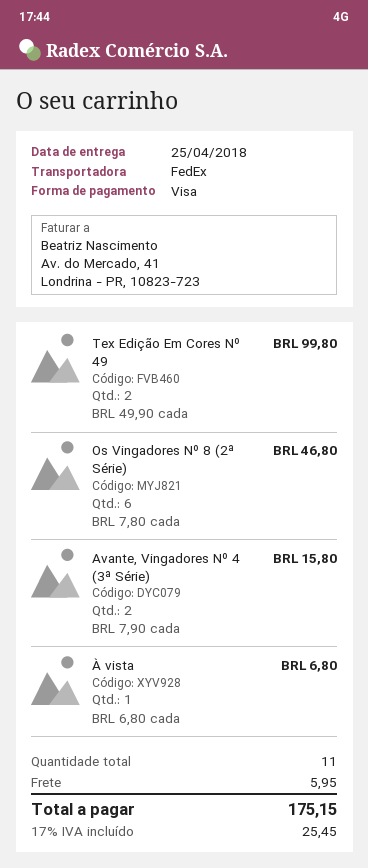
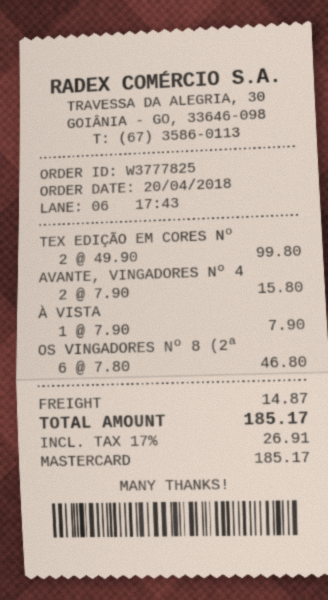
payment method: Visa -> Mastercard
À vista: 1 x 6.80 = 6.80 -> 1 x 7.90 = 7.90
shipping: 5.95 -> 14.87
tax: 17% = 25.45 -> 17% = 26.91
total: 175.15 -> 185.17

